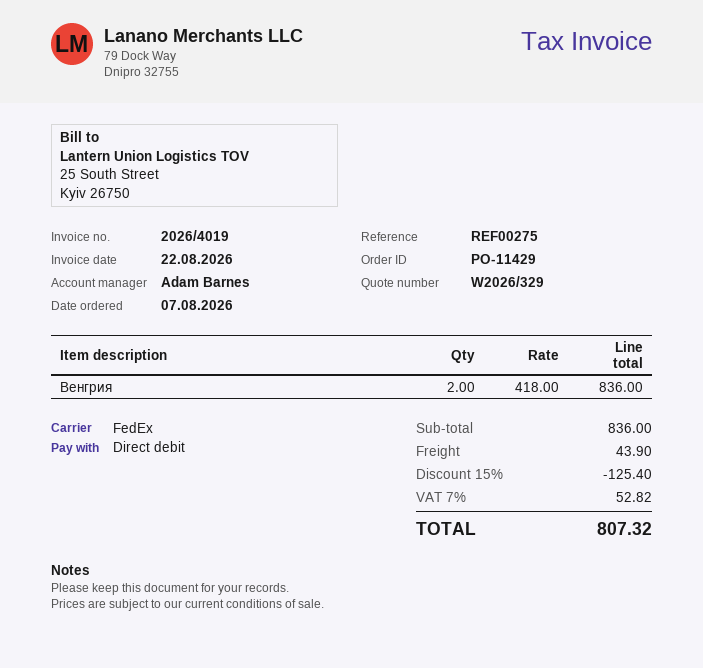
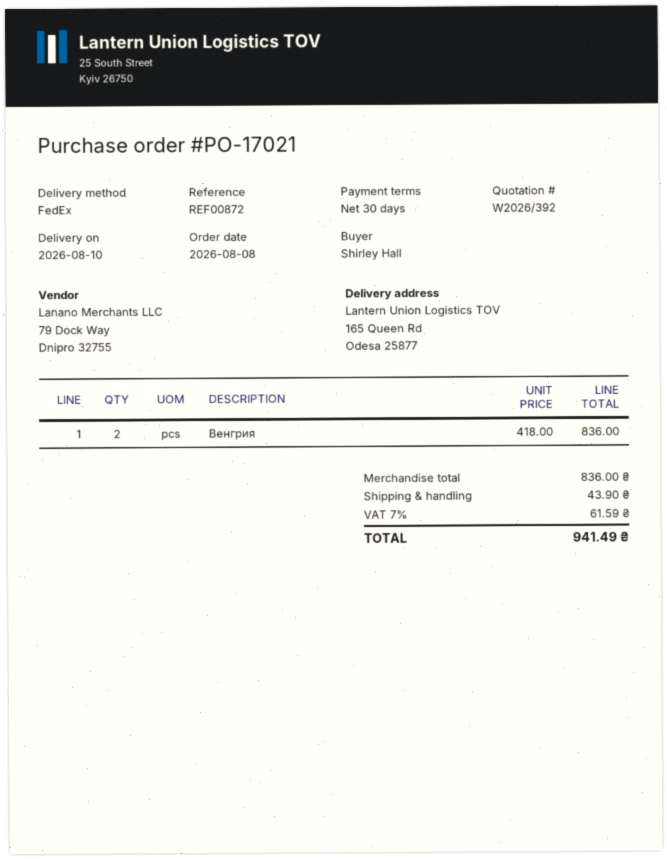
quote number: W2026/329 -> W2026/392
order number: PO-11429 -> PO-17021
order date: 2026-08-07 -> 2026-08-08
reference: REF00275 -> REF00872
discount: 15% = 125.40 -> none
tax: 7% = 52.82 -> 7% = 61.59
total: 807.32 -> 941.49

